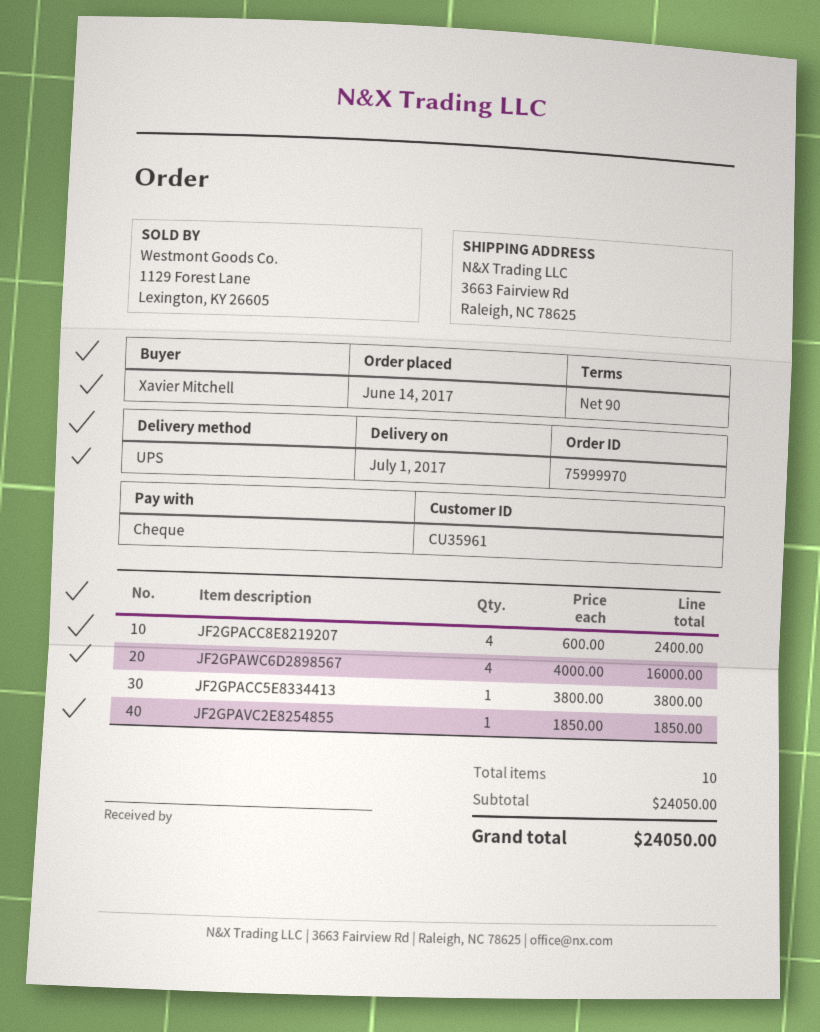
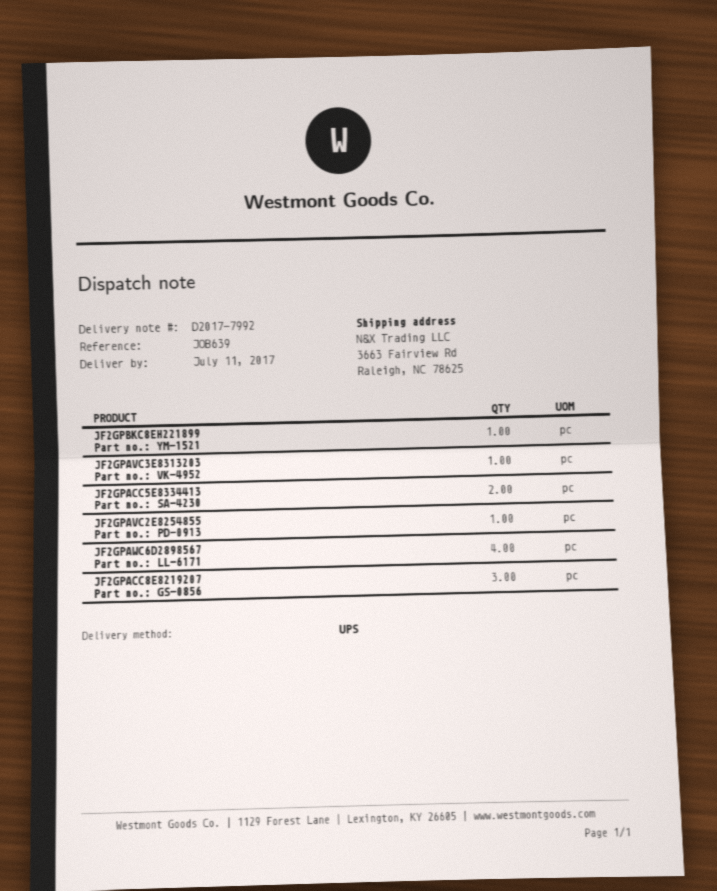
delivery date: 2017-07-01 -> 2017-07-11
JF2GPACC8E8219207: 4 -> 3
JF2GPACC5E8334413: 1 -> 2
JF2GPBKC8EH221899: none -> 1
JF2GPAVC3E8313203: none -> 1

